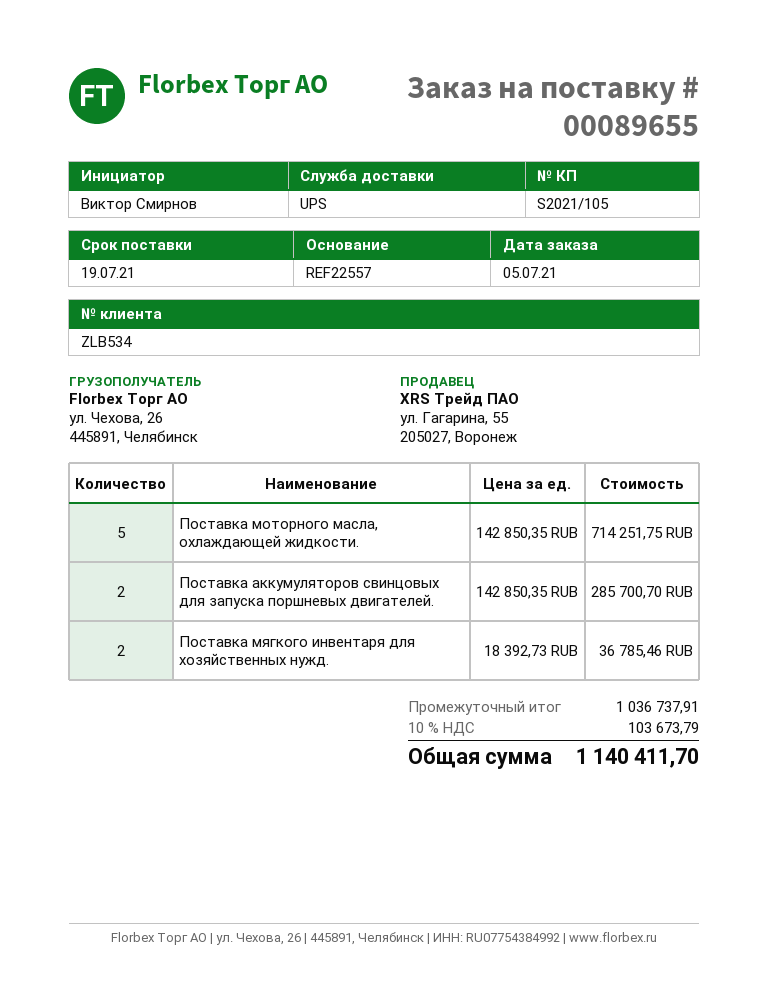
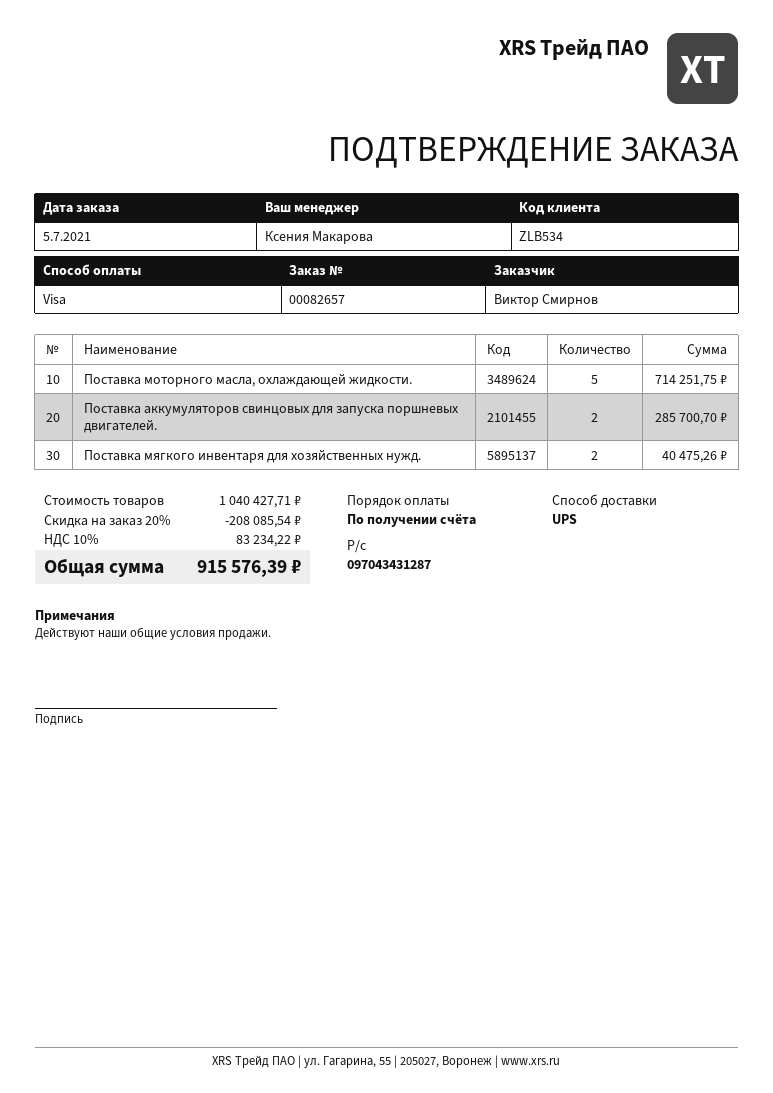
order number: 00089655 -> 00082657
Поставка мягкого инвентаря для хозяйственных нужд.: 2 for 36785.46 -> 2 for 40475.26
subtotal: 1036737.91 -> 1040427.71
discount: none -> 20% = 208085.54
tax: 10% = 103673.79 -> 10% = 83234.22
total: 1140411.70 -> 915576.39

